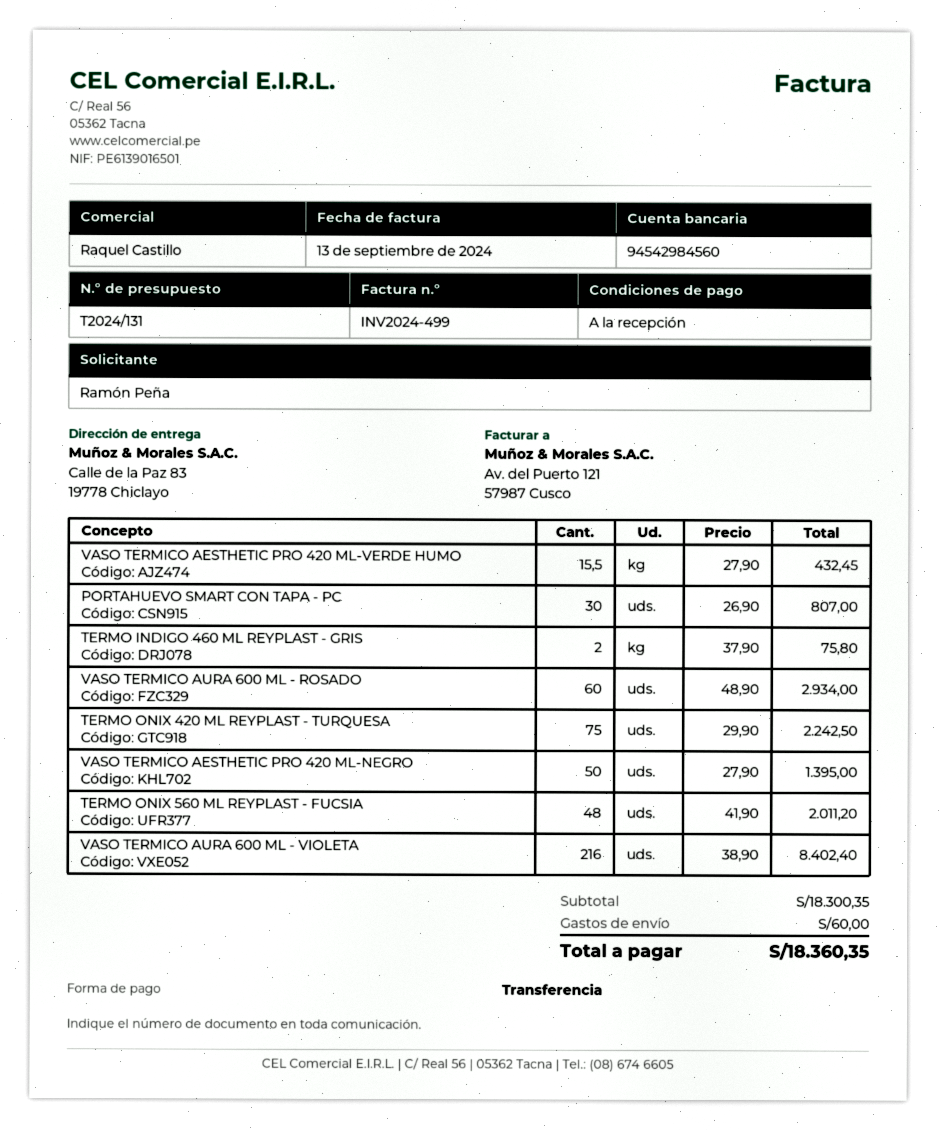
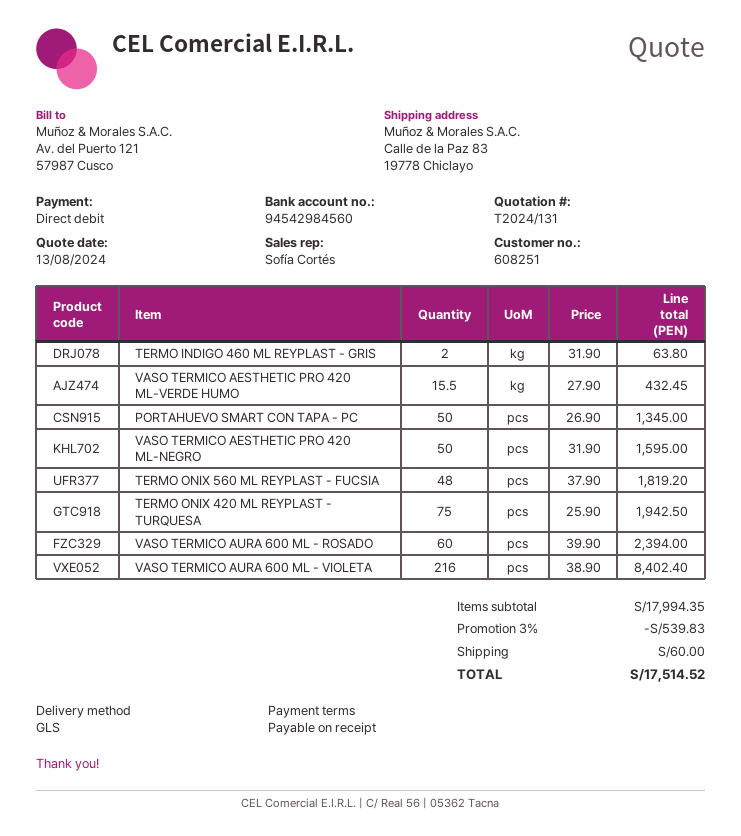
sales rep: Raquel Castillo -> Sofía Cortés
payment method: bank transfer -> direct debit
PORTAHUEVO SMART CON TAPA - PC: 30 x 26.90 = 807.00 -> 50 x 26.90 = 1345.00
TERMO INDIGO 460 ML REYPLAST - GRIS: 2 x 37.90 = 75.80 -> 2 x 31.90 = 63.80
VASO TERMICO AURA 600 ML - ROSADO: 60 x 48.90 = 2934.00 -> 60 x 39.90 = 2394.00
TERMO ONIX 420 ML REYPLAST - TURQUESA: 75 x 29.90 = 2242.50 -> 75 x 25.90 = 1942.50
VASO TERMICO AESTHETIC PRO 420 ML-NEGRO: 50 x 27.90 = 1395.00 -> 50 x 31.90 = 1595.00
TERMO ONIX 560 ML REYPLAST - FUCSIA: 48 x 41.90 = 2011.20 -> 48 x 37.90 = 1819.20
subtotal: 18300.35 -> 17994.35
discount: none -> 3% = 539.83
total: 18360.35 -> 17514.52

